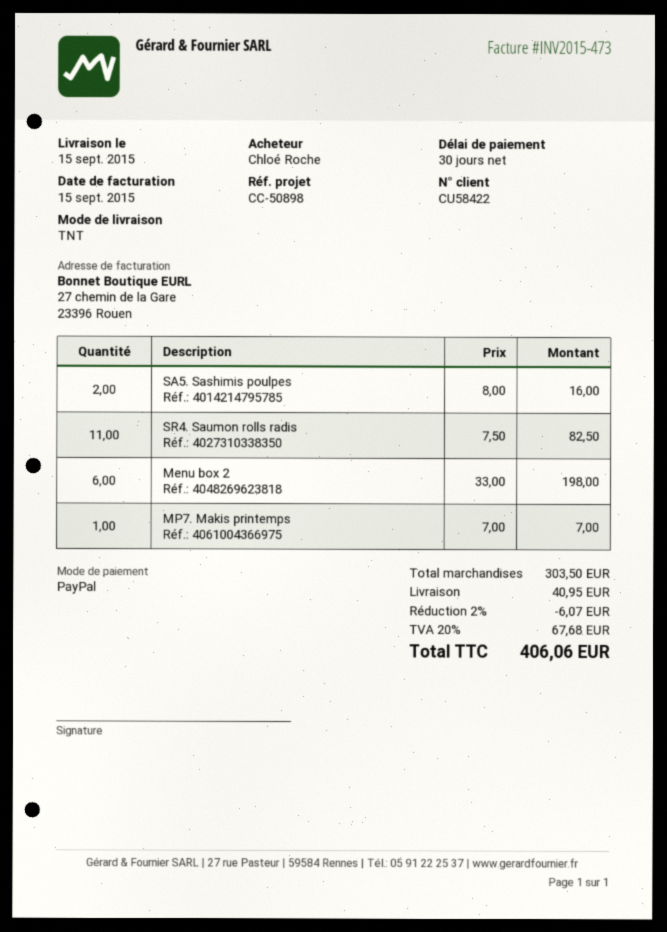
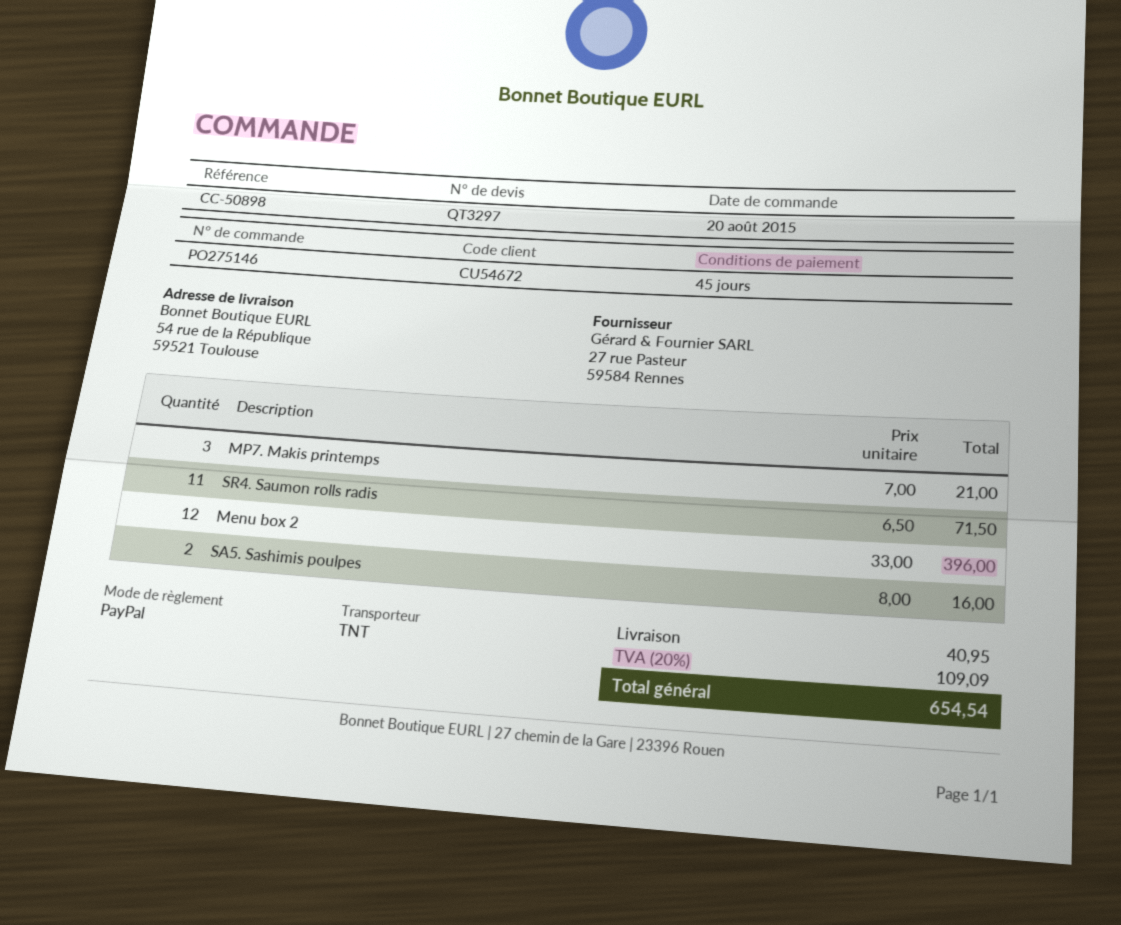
payment terms: 30 days -> 45 days
customer number: CU58422 -> CU54672
SR4. Saumon rolls radis: 11 x 7.50 = 82.50 -> 11 x 6.50 = 71.50
Menu box 2: 6 x 33.00 = 198.00 -> 12 x 33.00 = 396.00
MP7. Makis printemps: 1 x 7.00 = 7.00 -> 3 x 7.00 = 21.00
discount: 2% = 6.07 -> none
tax: 20% = 67.68 -> 20% = 109.09
total: 406.06 -> 654.54

